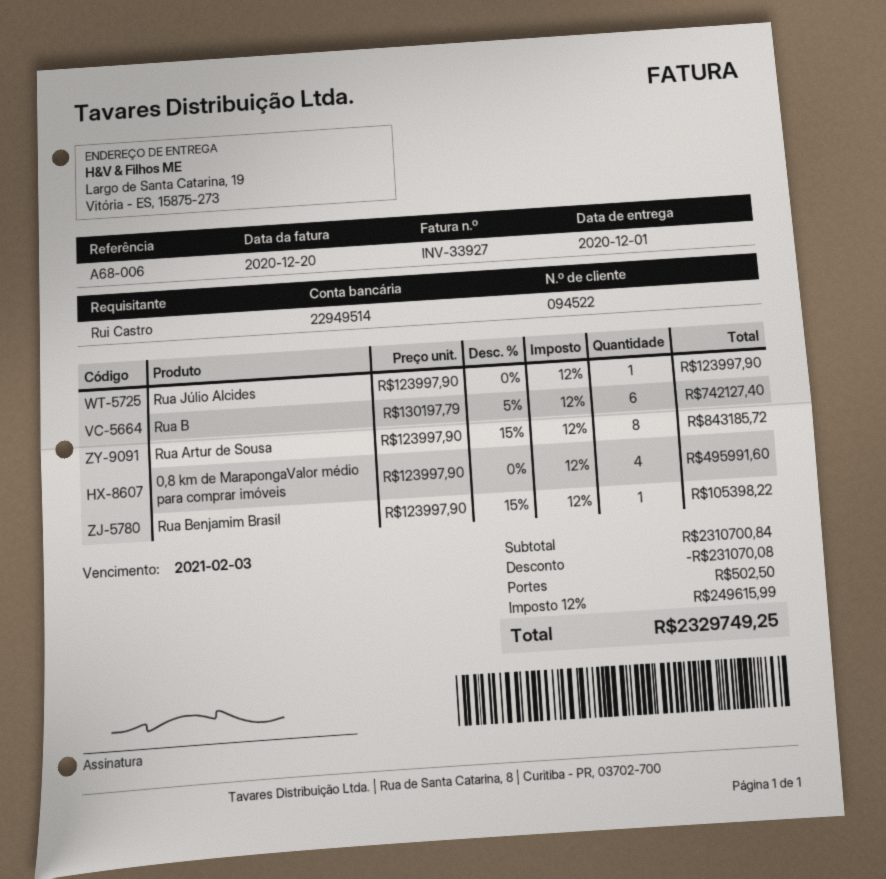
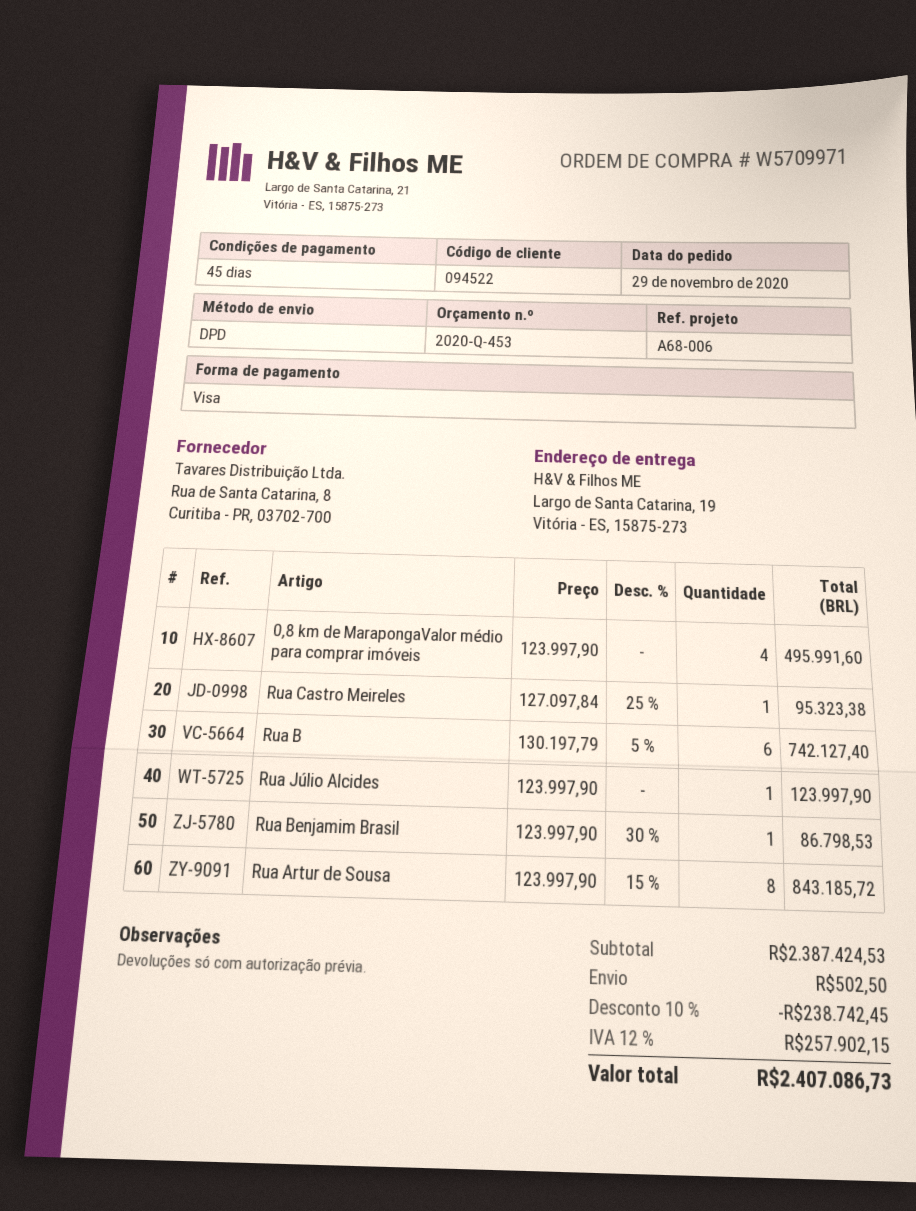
Rua Benjamim Brasil: 1 x 123997.90 - 15% = 105398.22 -> 1 x 123997.90 - 30% = 86798.53
Rua Castro Meireles: none -> 1 x 127097.84 - 25% = 95323.38
subtotal: 2310700.84 -> 2387424.53
discount: 231070.08 -> 238742.45
tax: 12% = 249615.99 -> 12% = 257902.15
total: 2329749.25 -> 2407086.73

